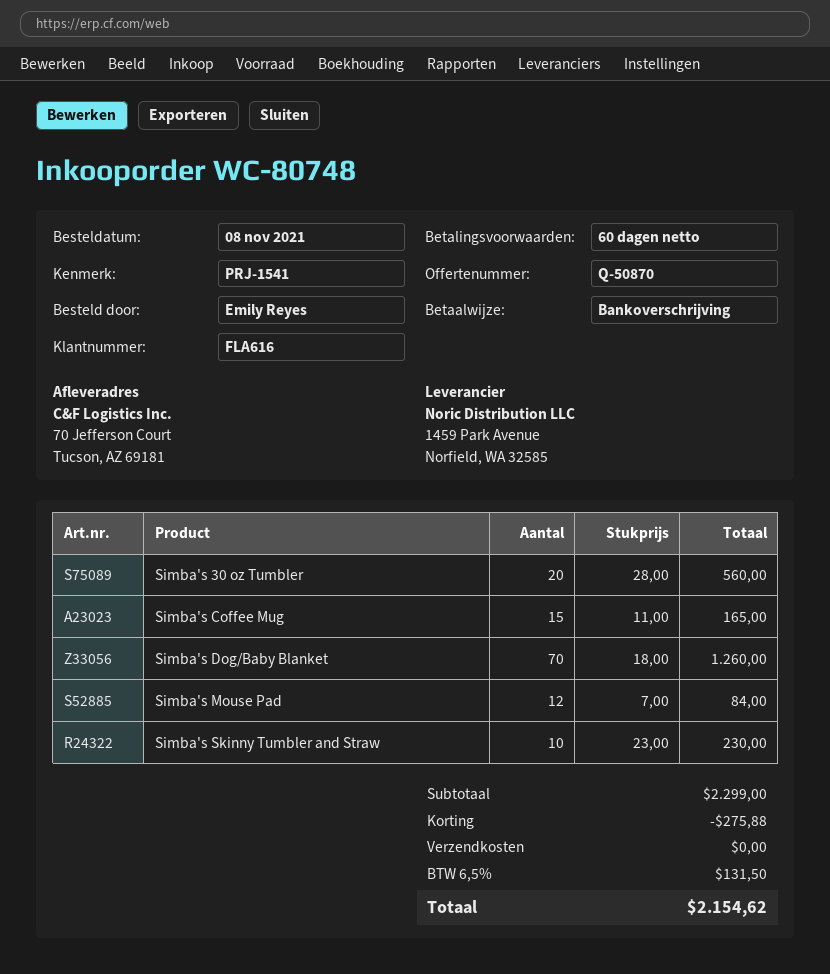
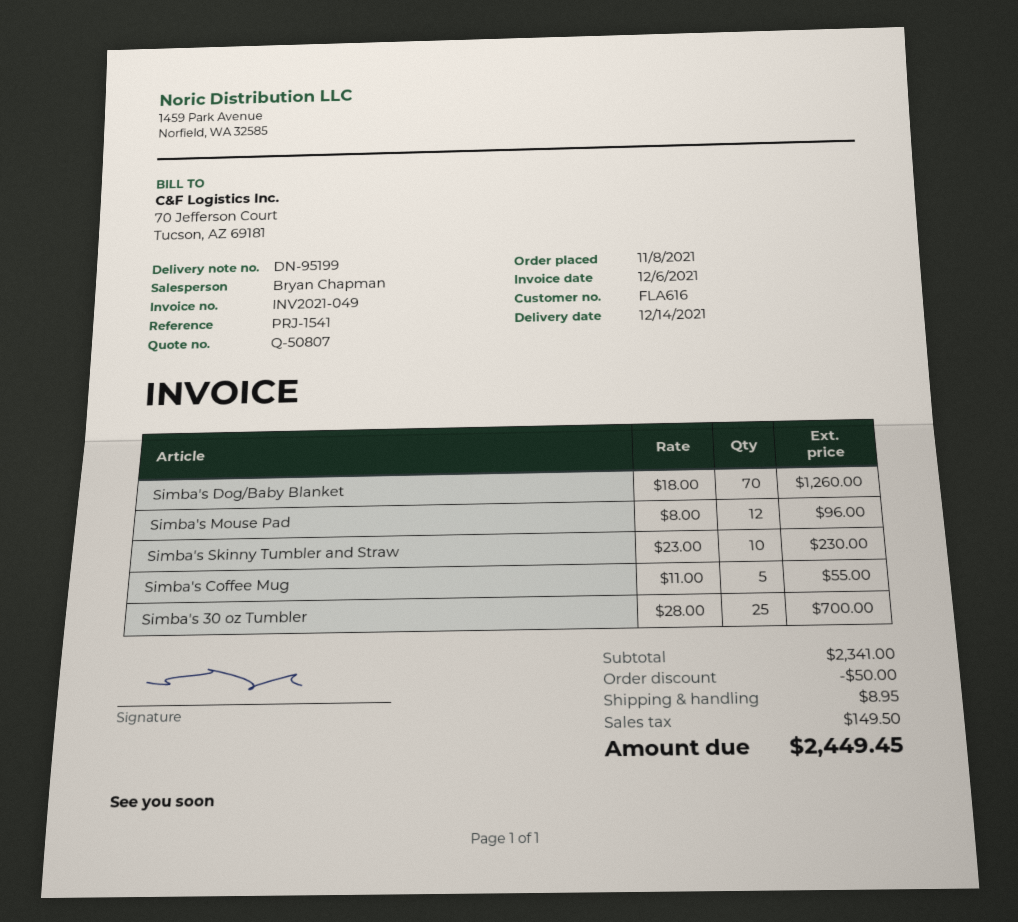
quote number: Q-50870 -> Q-50807
Simba's 30 oz Tumbler: 20 x 28.00 = 560.00 -> 25 x 28.00 = 700.00
Simba's Coffee Mug: 15 x 11.00 = 165.00 -> 5 x 11.00 = 55.00
Simba's Mouse Pad: 12 x 7.00 = 84.00 -> 12 x 8.00 = 96.00
subtotal: 2299.00 -> 2341.00
discount: 275.88 -> 50.00
shipping: 0.00 -> 8.95
tax: 131.50 -> 149.50
total: 2154.62 -> 2449.45

